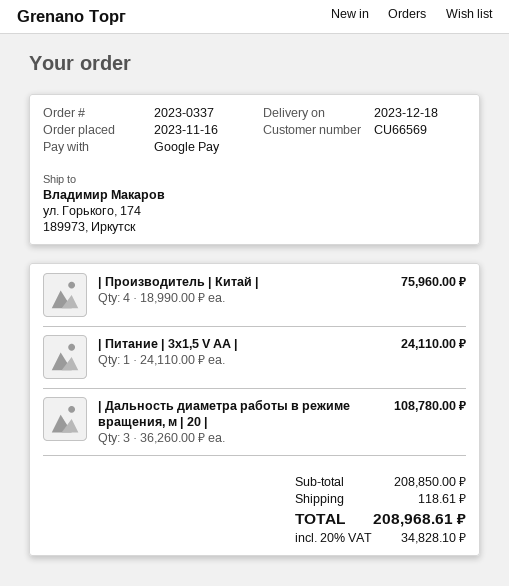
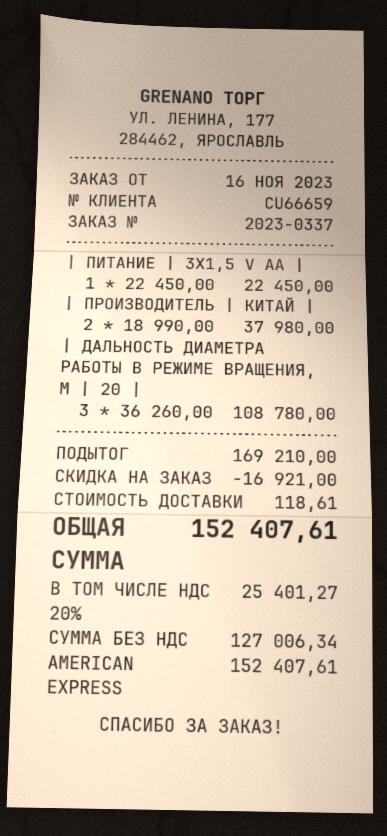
customer number: CU66569 -> CU66659
payment method: Google Pay -> American Express
| Производитель | Китай |: 4 x 18990.00 = 75960.00 -> 2 x 18990.00 = 37980.00
| Питание | 3x1,5 V AA |: 1 x 24110.00 = 24110.00 -> 1 x 22450.00 = 22450.00
subtotal: 208850.00 -> 169210.00
discount: none -> 16921.00
tax: 20% = 34828.10 -> 20% = 25401.27
total: 208968.61 -> 152407.61

